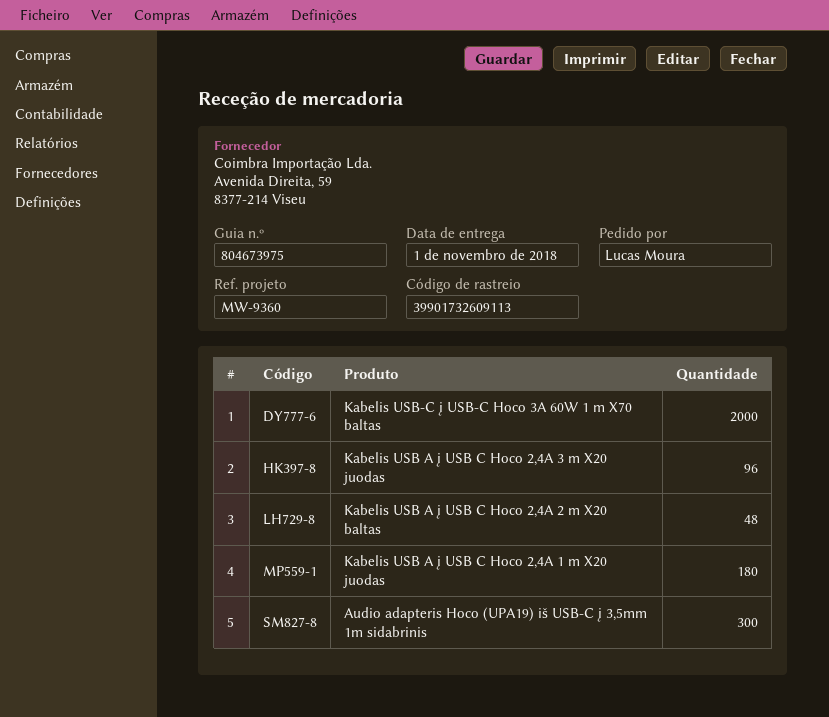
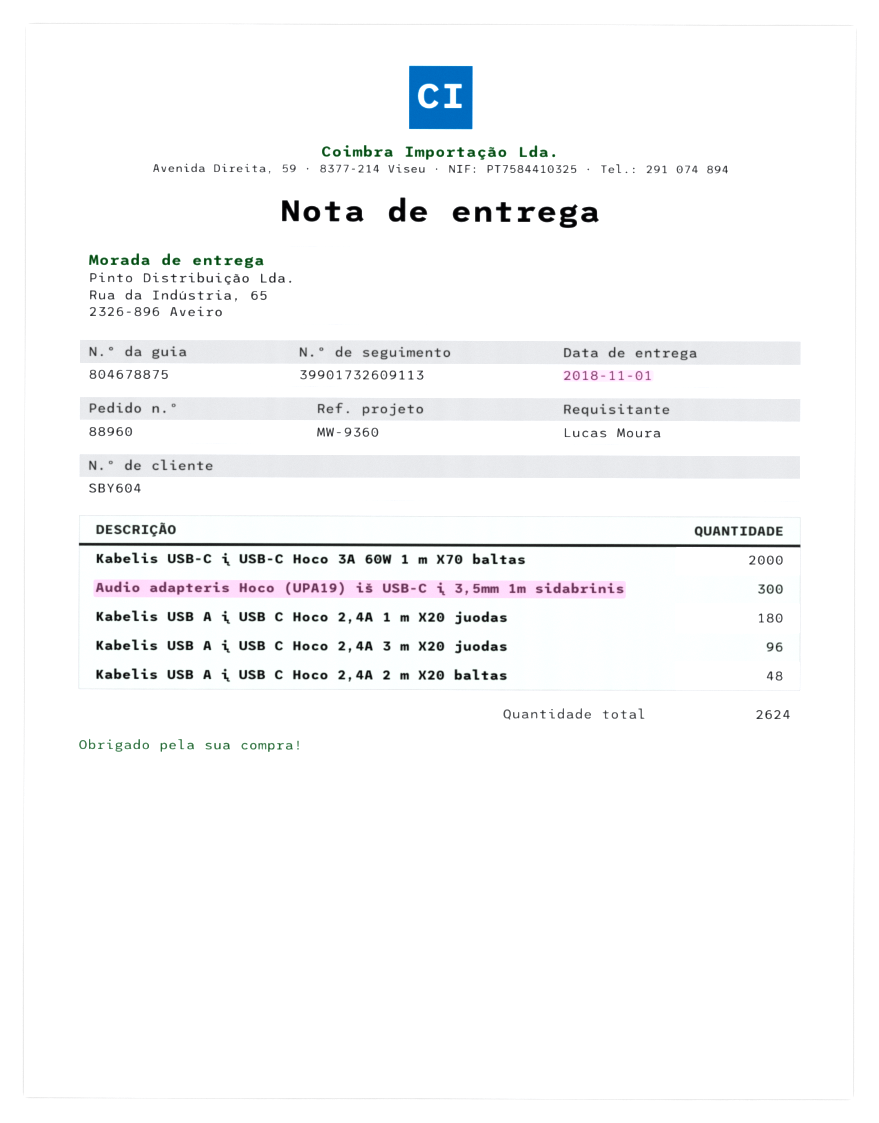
delivery note number: 804673975 -> 804678875

